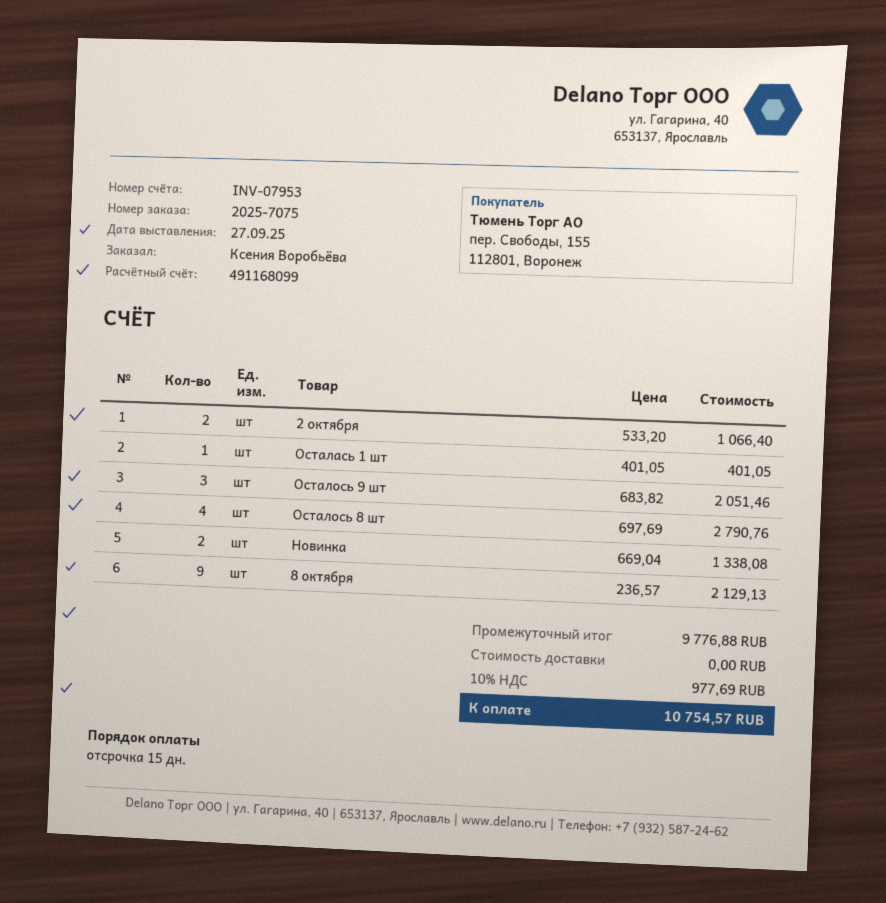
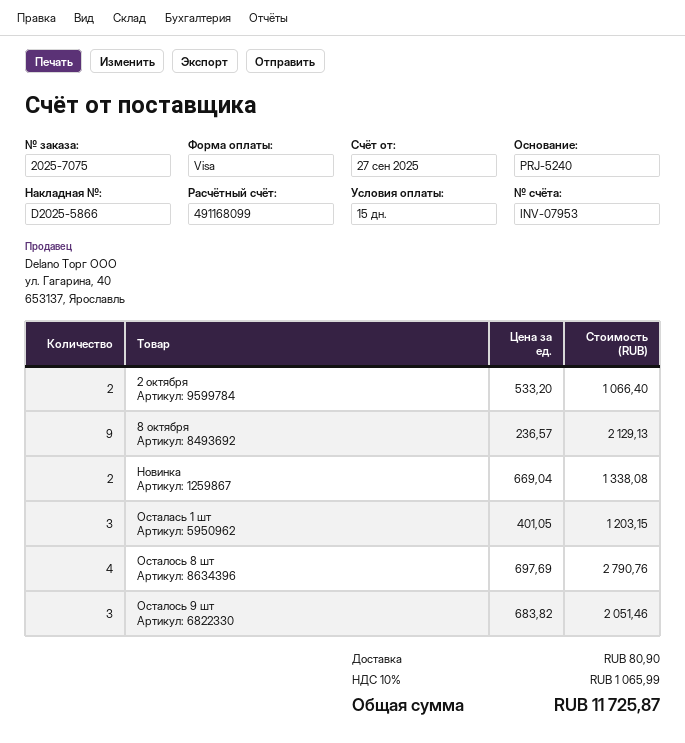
Осталась 1 шт: 1 x 401.05 = 401.05 -> 3 x 401.05 = 1203.15
shipping: 0.00 -> 80.90
tax: 10% = 977.69 -> 10% = 1065.99
total: 10754.57 -> 11725.87

